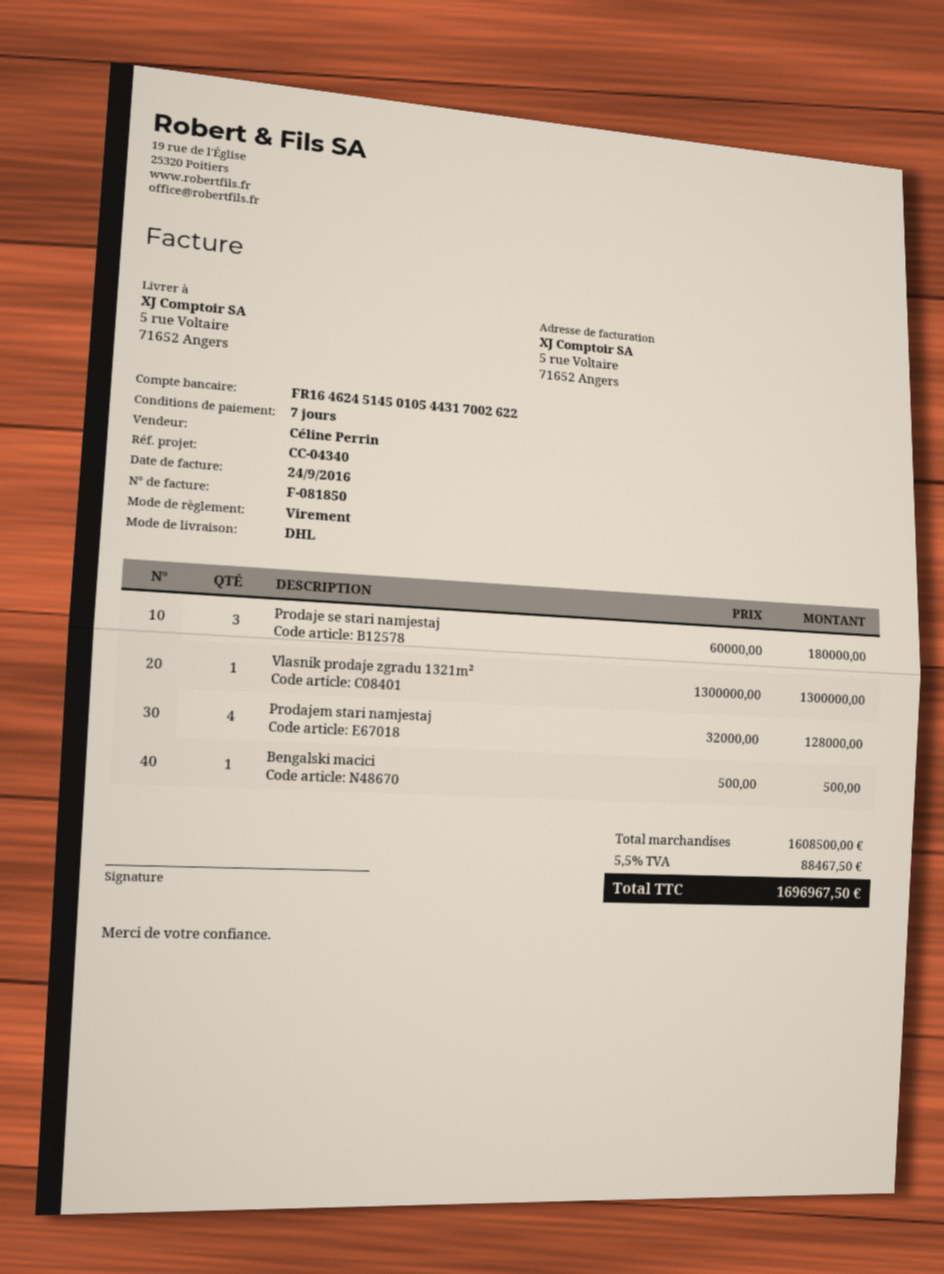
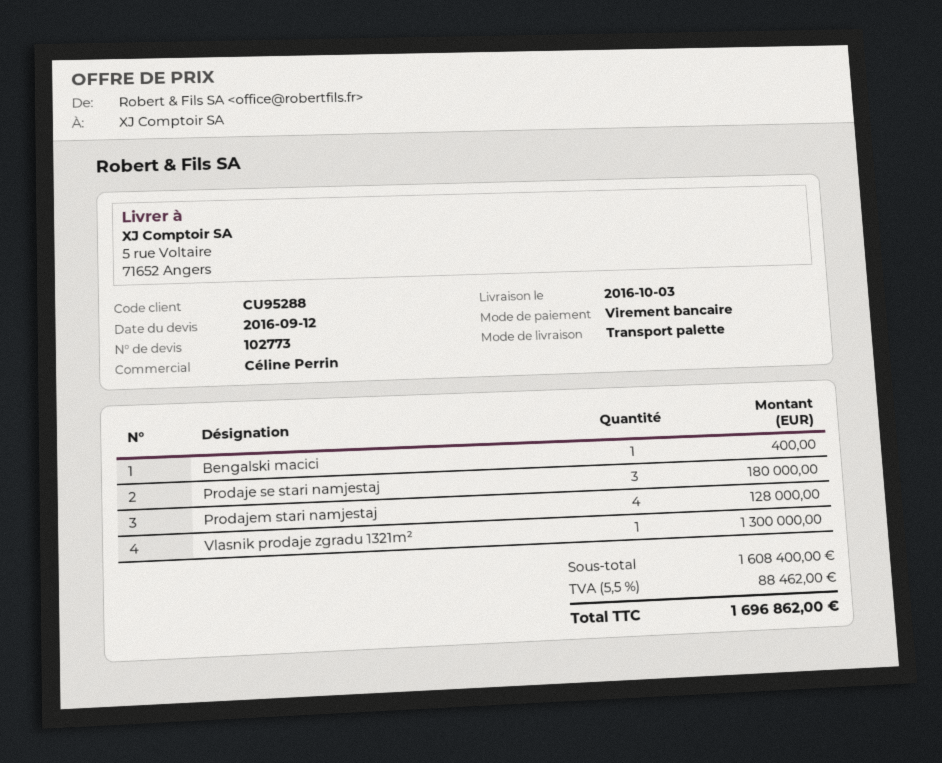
shipping method: DHL -> pallet freight
Bengalski macici: 1 for 500.00 -> 1 for 400.00
subtotal: 1608500.00 -> 1608400.00
tax: 5.5% = 88467.50 -> 5.5% = 88462.00
total: 1696967.50 -> 1696862.00

